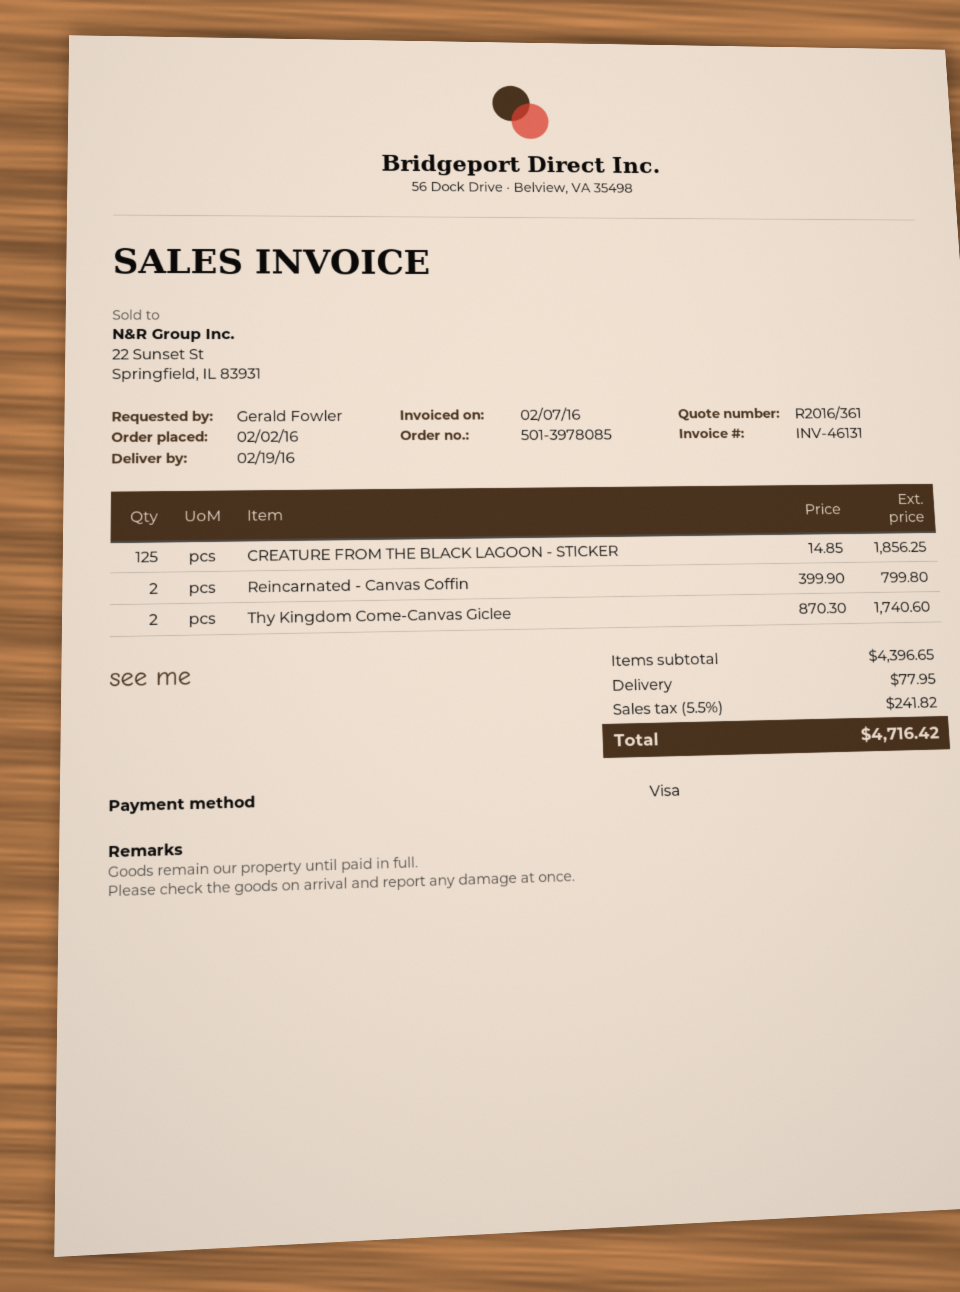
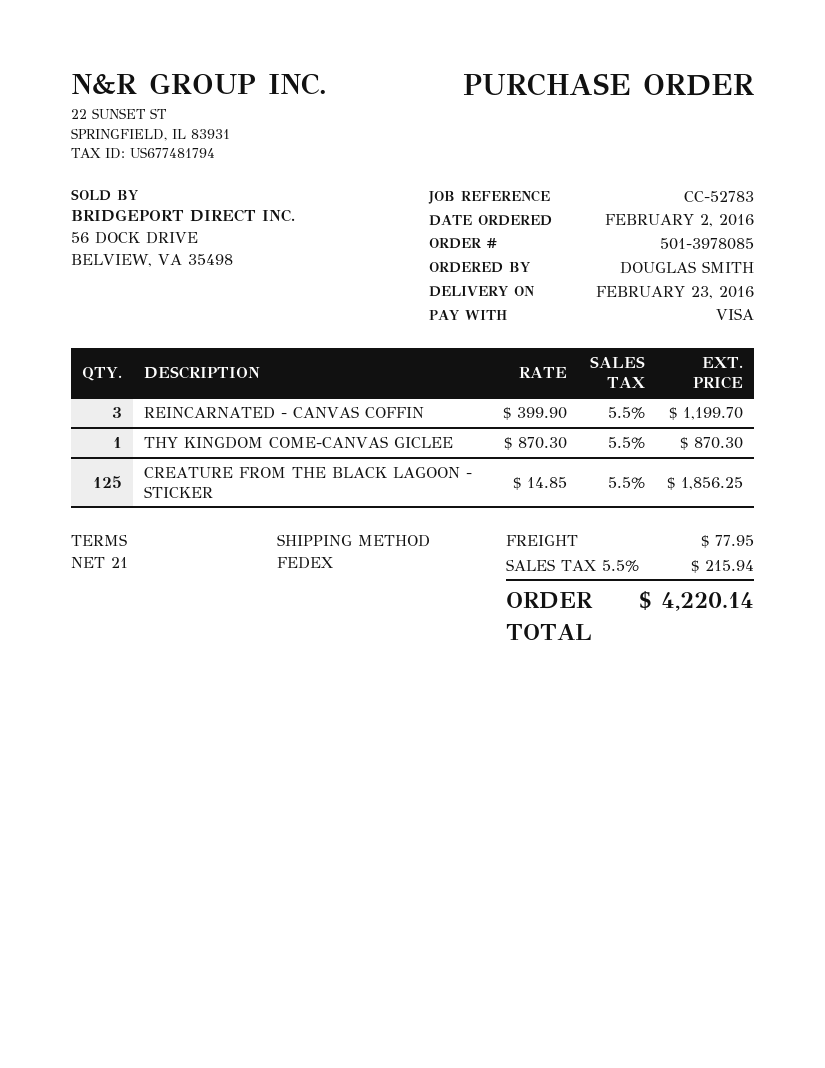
delivery date: 2016-02-19 -> 2016-02-23
ordered by: Gerald Fowler -> DOUGLAS SMITH
Reincarnated - Canvas Coffin: 2 x 399.90 = 799.80 -> 3 x 399.90 = 1199.70
Thy Kingdom Come-Canvas Giclee: 2 x 870.30 = 1740.60 -> 1 x 870.30 = 870.30
tax: 5.5% = 241.82 -> 5.5% = 215.94
total: 4716.42 -> 4220.14

